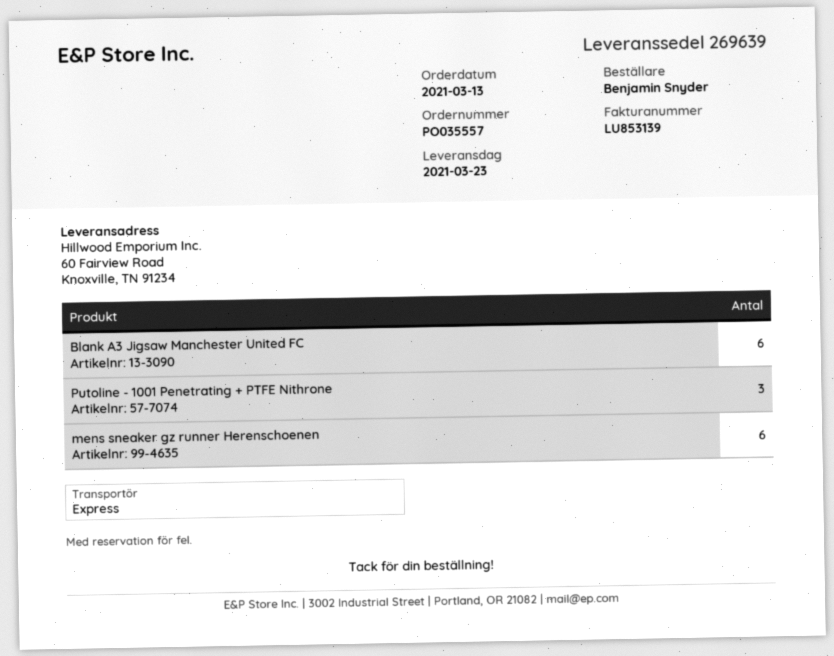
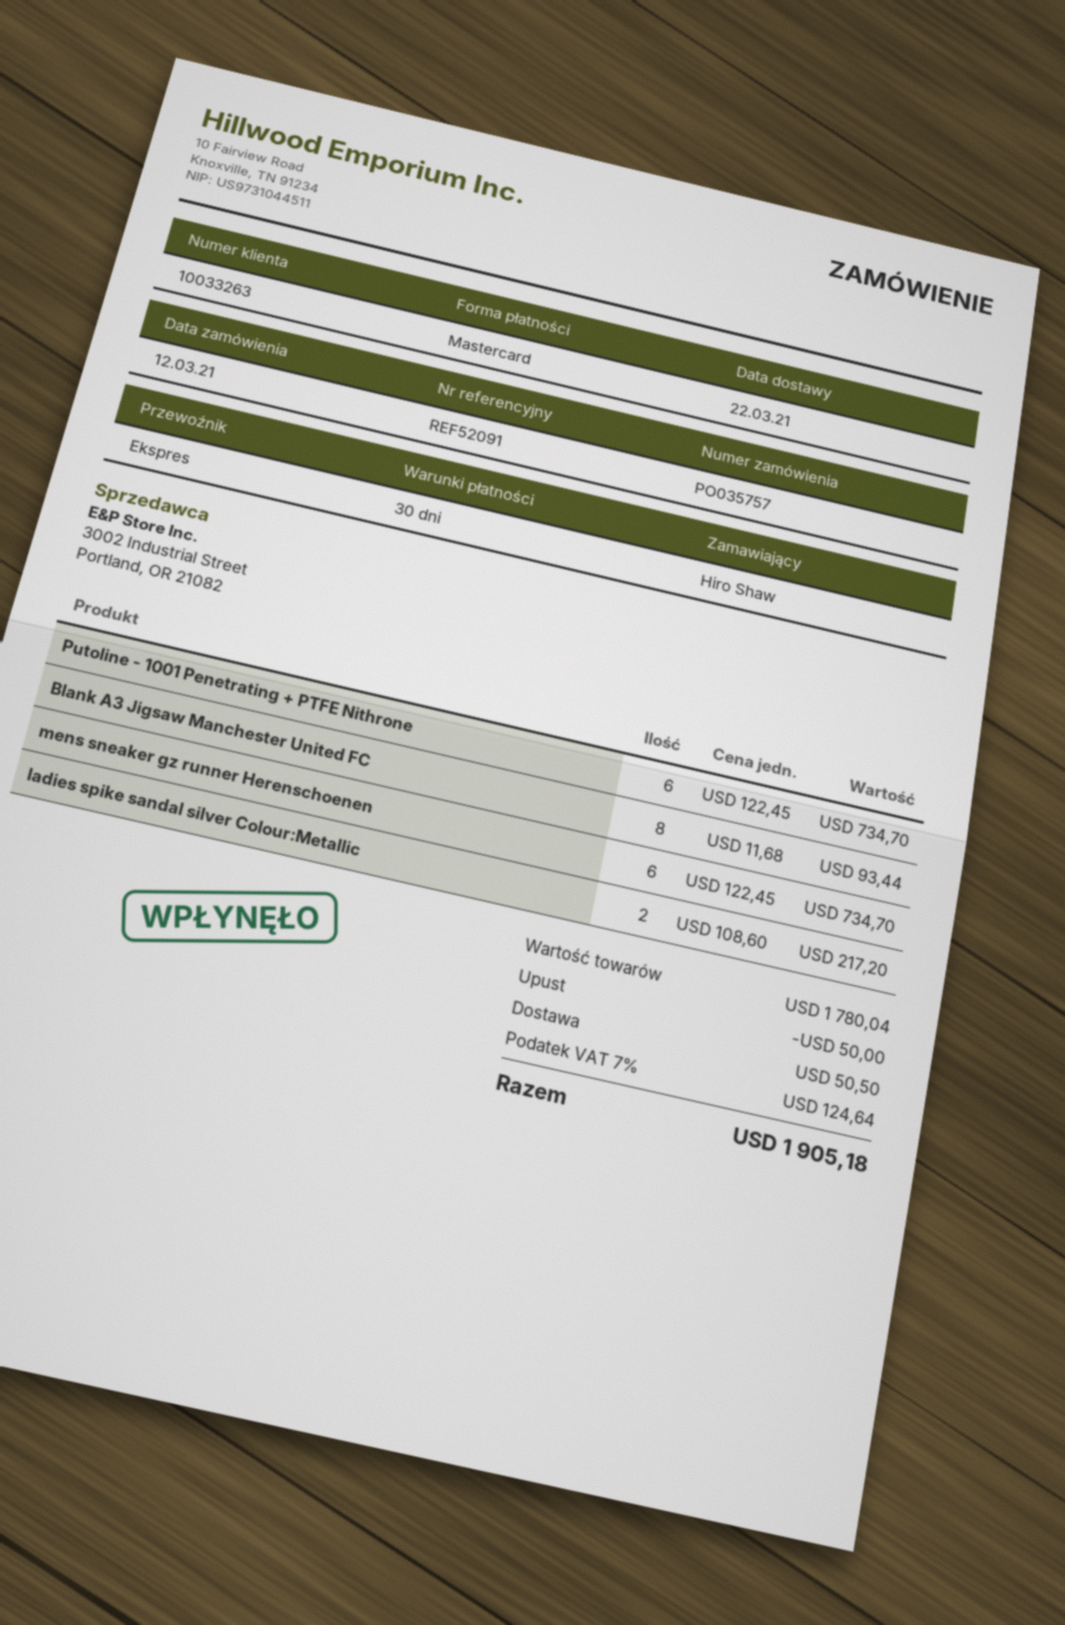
order number: PO035557 -> PO035757
order date: 2021-03-13 -> 2021-03-12
delivery date: 2021-03-23 -> 2021-03-22
ordered by: Benjamin Snyder -> Hiro Shaw
Blank A3 Jigsaw Manchester United FC: 6 -> 8
Putoline - 1001 Penetrating + PTFE Nithrone: 3 -> 6
ladies spike sandal silver Colour:Metallic: none -> 2

